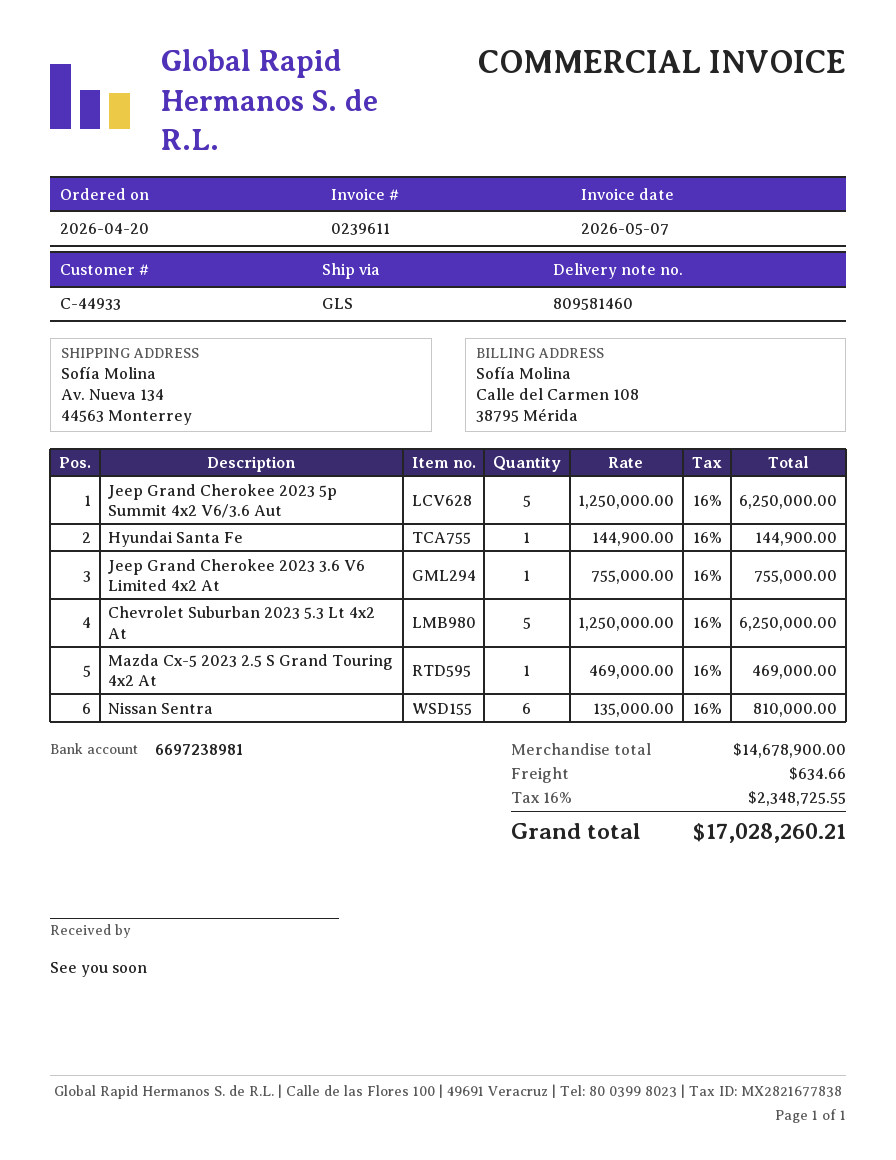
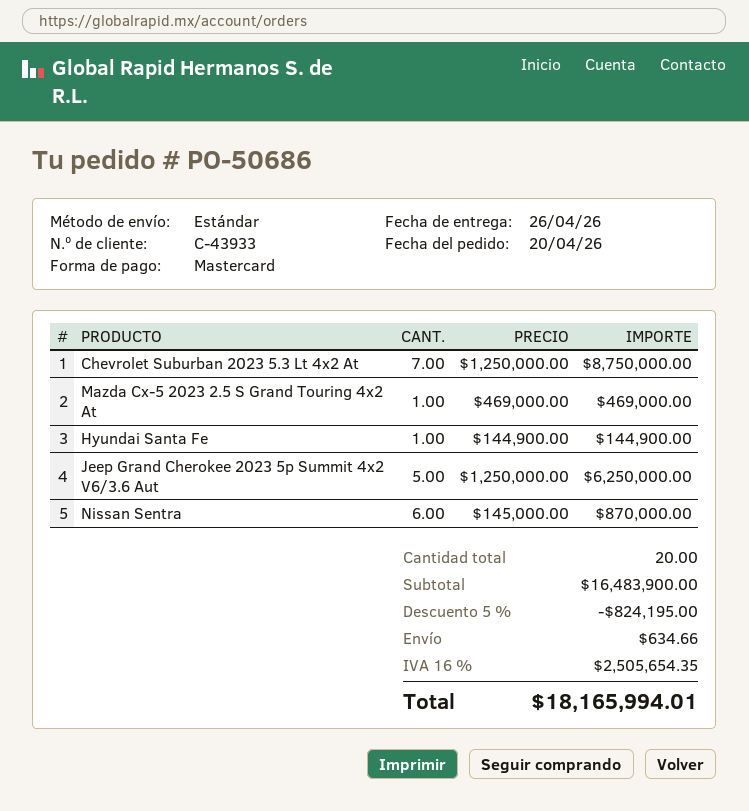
customer number: C-44933 -> C-43933
shipping method: GLS -> standard
Jeep Grand Cherokee 2023 3.6 V6 Limited 4x2 At: 1 x 755000.00 = 755000.00 -> none
Chevrolet Suburban 2023 5.3 Lt 4x2 At: 5 x 1250000.00 = 6250000.00 -> 7 x 1250000.00 = 8750000.00
Nissan Sentra: 6 x 135000.00 = 810000.00 -> 6 x 145000.00 = 870000.00
subtotal: 14678900.00 -> 16483900.00
discount: none -> 5% = 824195.00
tax: 16% = 2348725.55 -> 16% = 2505654.35
total: 17028260.21 -> 18165994.01

